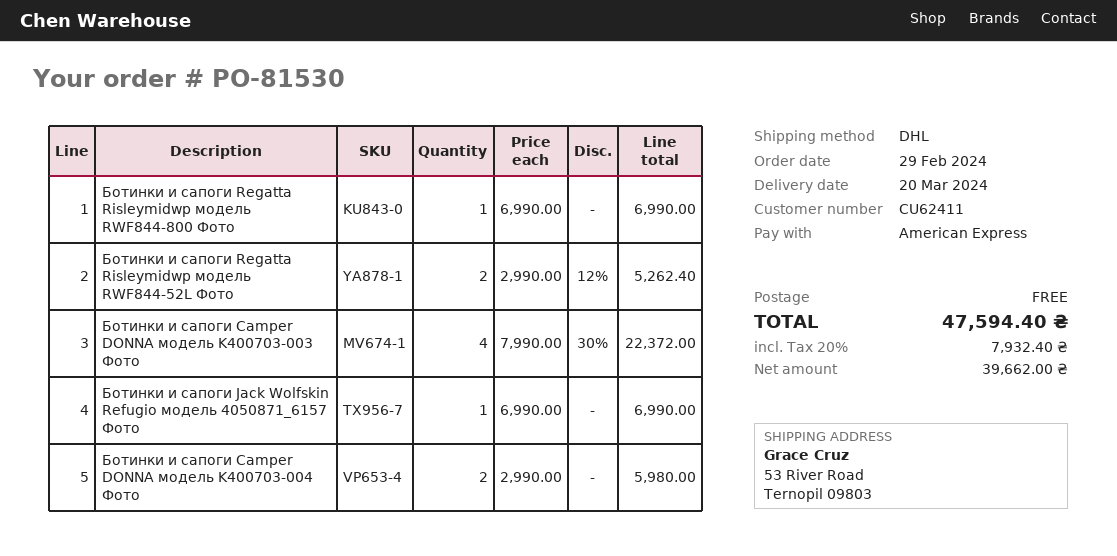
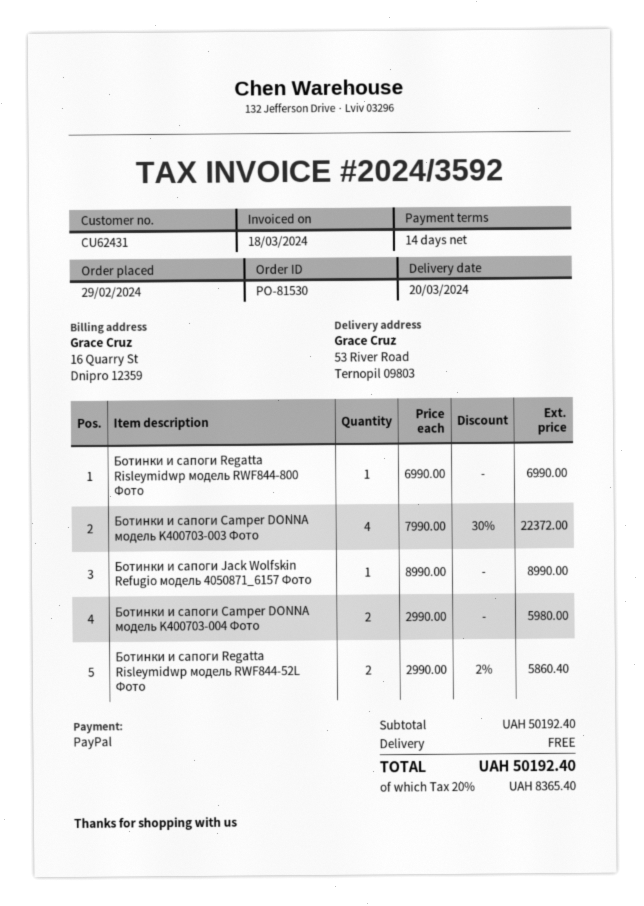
customer number: CU62411 -> CU62431
payment method: American Express -> PayPal
Ботинки и сапоги Regatta Risleymidwp модель RWF844-52L Фото: 2 x 2990.00 - 12% = 5262.40 -> 2 x 2990.00 - 2% = 5860.40
Ботинки и сапоги Jack Wolfskin Refugio модель 4050871_6157 Фото: 1 x 6990.00 = 6990.00 -> 1 x 8990.00 = 8990.00
tax: 20% = 7932.40 -> 20% = 8365.40
total: 47594.40 -> 50192.40

